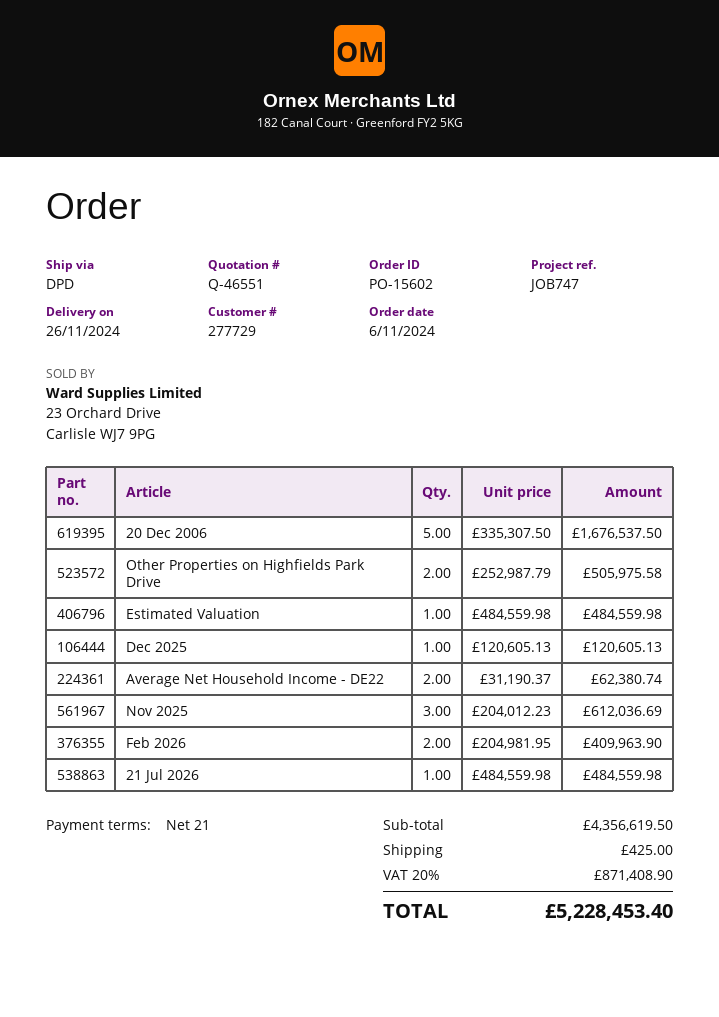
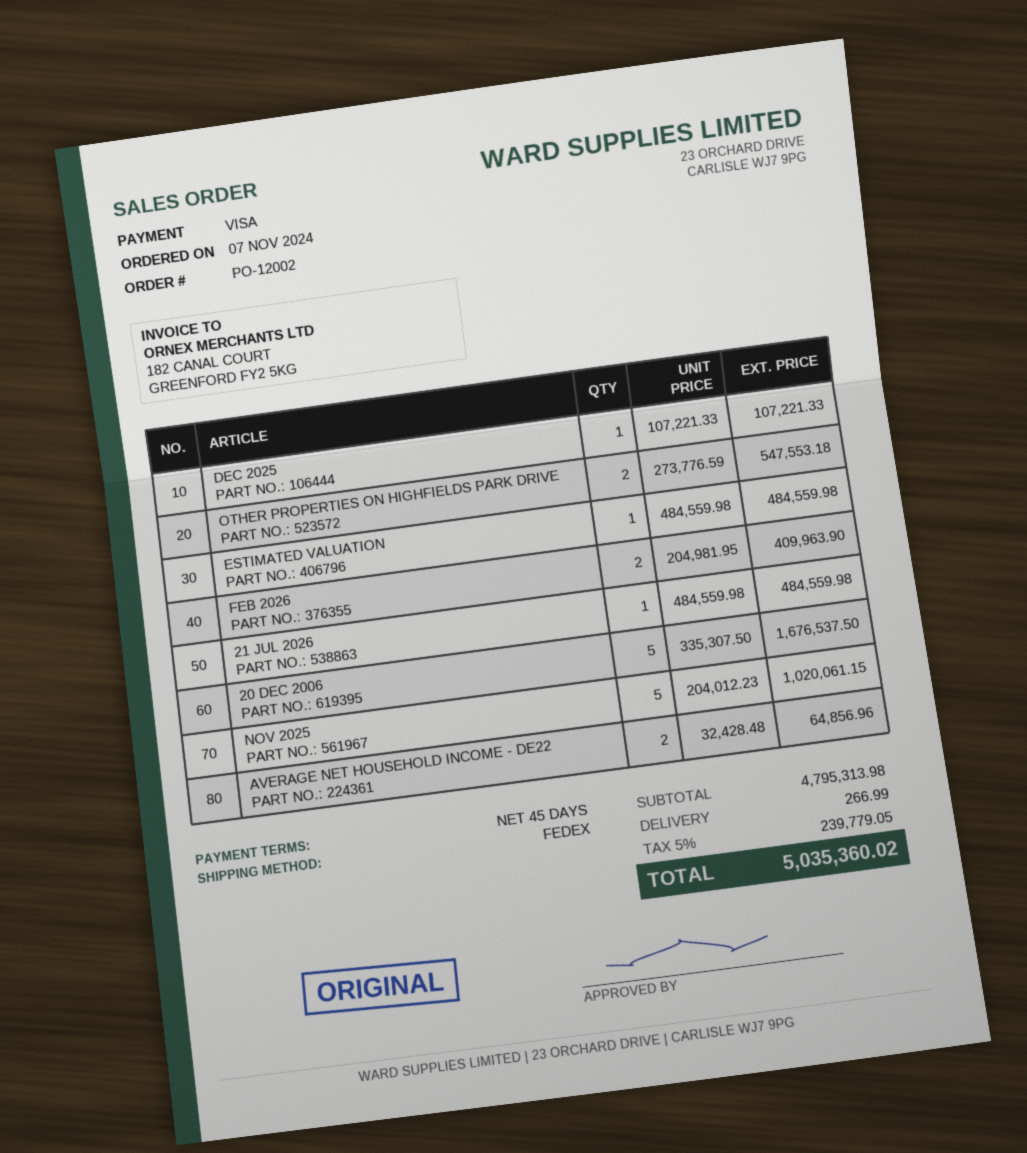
order number: PO-15602 -> PO-12002
order date: 2024-11-06 -> 2024-11-07
payment terms: 21 days -> 45 days
shipping method: DPD -> FedEx
Other Properties on Highfields Park Drive: 2 x 252987.79 = 505975.58 -> 2 x 273776.59 = 547553.18
Dec 2025: 1 x 120605.13 = 120605.13 -> 1 x 107221.33 = 107221.33
Average Net Household Income - DE22: 2 x 31190.37 = 62380.74 -> 2 x 32428.48 = 64856.96
Nov 2025: 3 x 204012.23 = 612036.69 -> 5 x 204012.23 = 1020061.15
subtotal: 4356619.50 -> 4795313.98
shipping: 425.00 -> 266.99
tax: 20% = 871408.90 -> 5% = 239779.05
total: 5228453.40 -> 5035360.02

